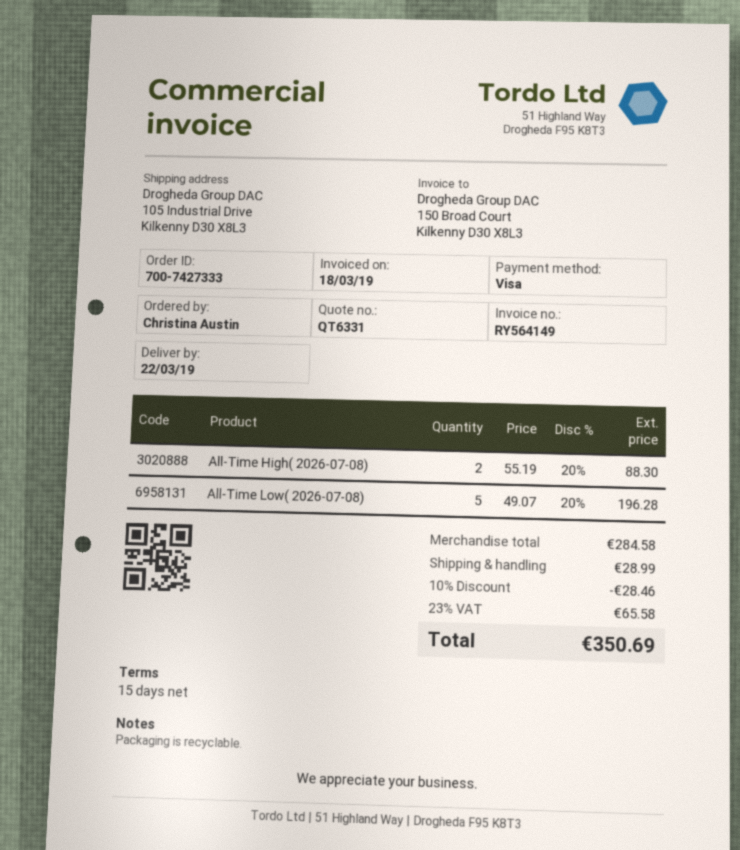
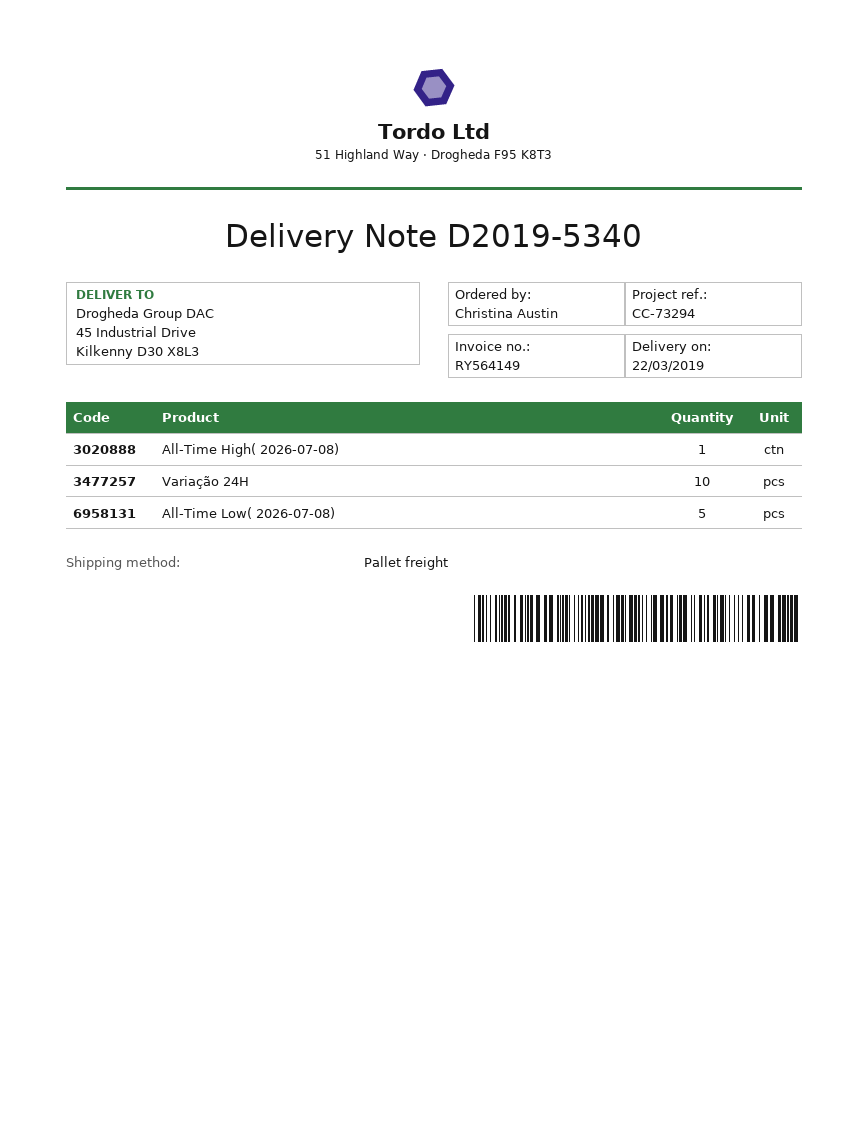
ship to: 105 Industrial Drive, Kilkenny D30 X8L3 -> 45 Industrial Drive, Kilkenny D30 X8L3
All-Time High( 2026-07-08): 2 -> 1
Variação 24H: none -> 10

